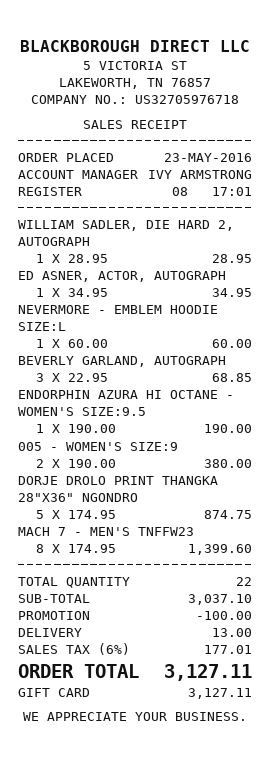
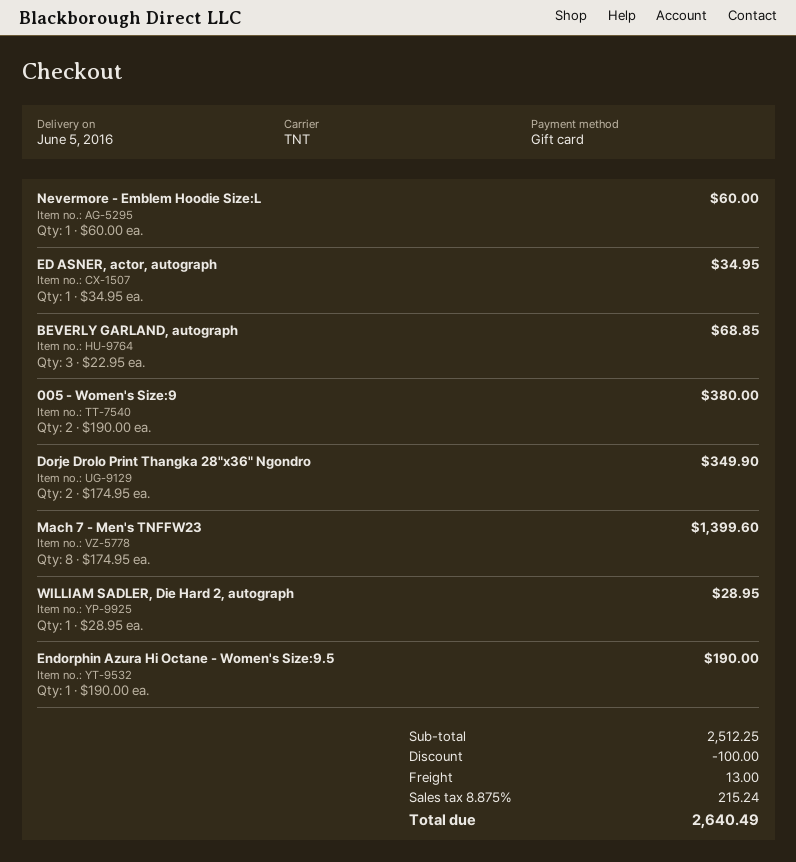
DORJE DROLO PRINT THANGKA 28"X36" NGONDRO: 5 x 174.95 = 874.75 -> 2 x 174.95 = 349.90
subtotal: 3037.10 -> 2512.25
tax: 6% = 177.01 -> 8.875% = 215.24
total: 3127.11 -> 2640.49

